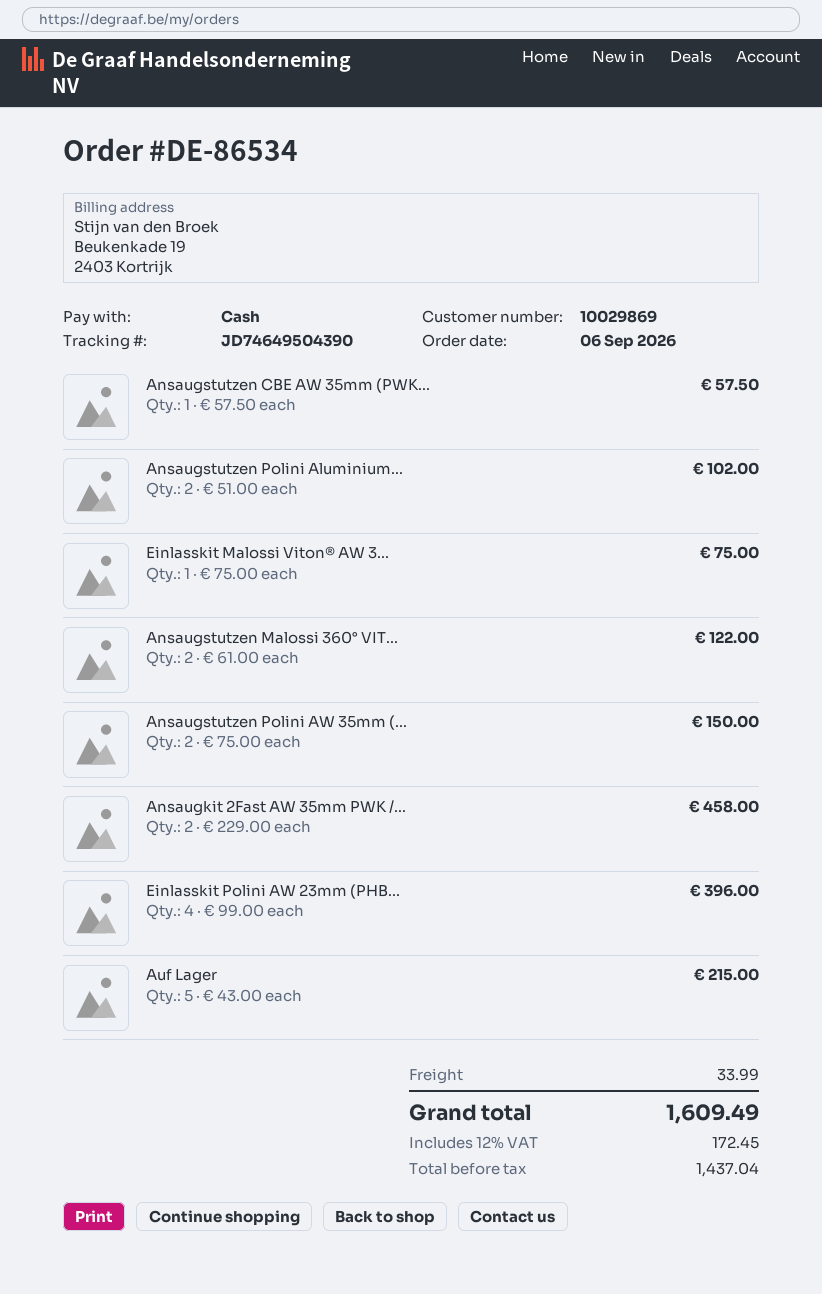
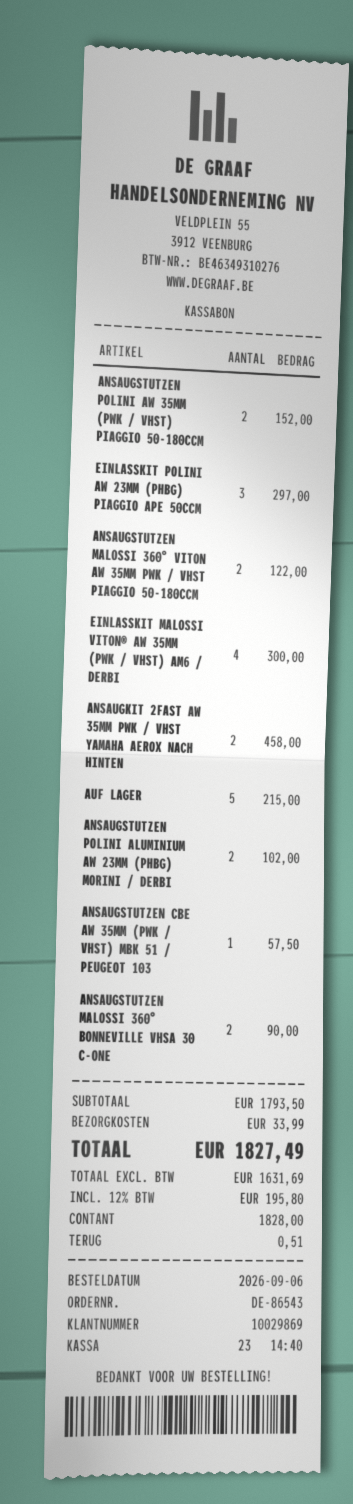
order number: DE-86534 -> DE-86543
Einlasskit Malossi Viton® AW 3...: 1 for 75.00 -> 4 for 300.00
Ansaugstutzen Polini AW 35mm (...: 2 for 150.00 -> 2 for 152.00
Einlasskit Polini AW 23mm (PHB...: 4 for 396.00 -> 3 for 297.00
ANSAUGSTUTZEN MALOSSI 360° BONNEVILLE VHSA 30 C-ONE: none -> 2 for 90.00
net: 1437.04 -> 1631.69
tax: 12% = 172.45 -> 12% = 195.80
total: 1609.49 -> 1827.49

